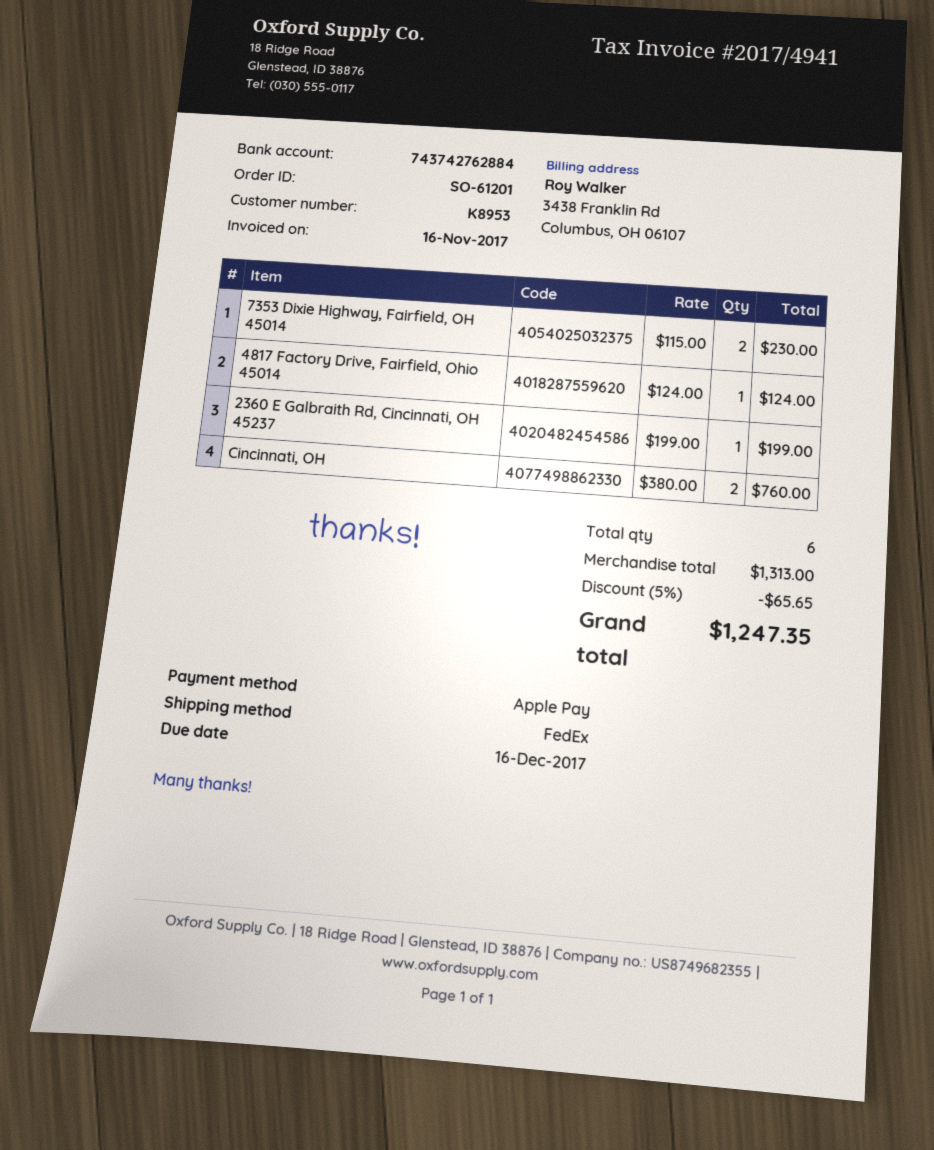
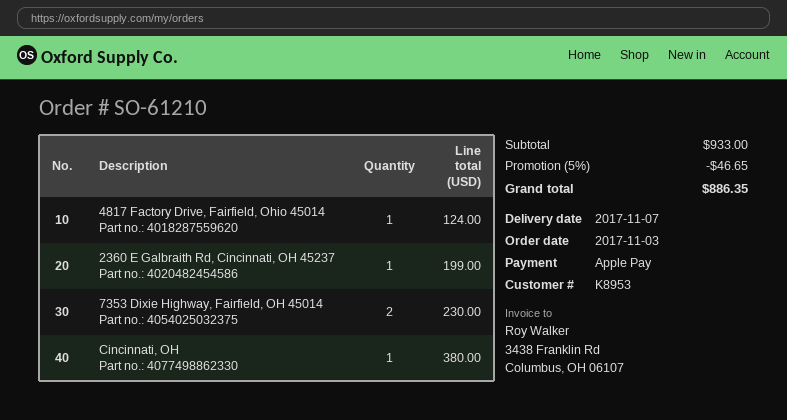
order number: SO-61201 -> SO-61210
Cincinnati, OH: 2 for 760.00 -> 1 for 380.00
subtotal: 1313.00 -> 933.00
discount: 5% = 65.65 -> 5% = 46.65
total: 1247.35 -> 886.35

